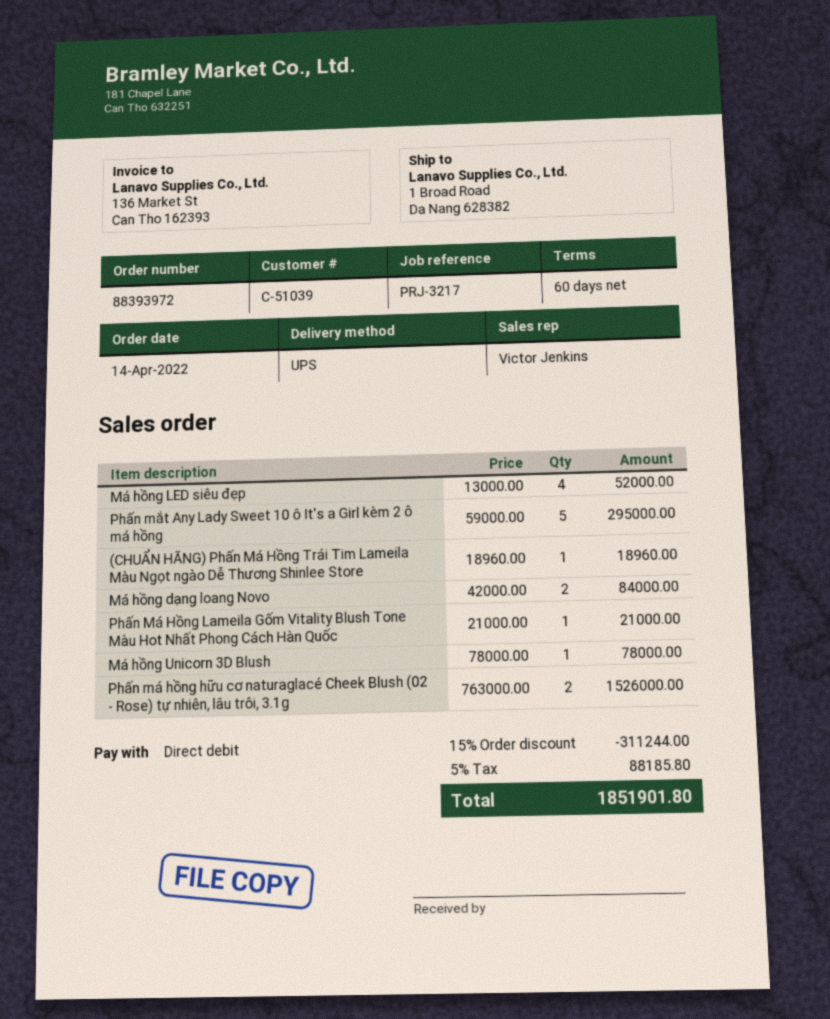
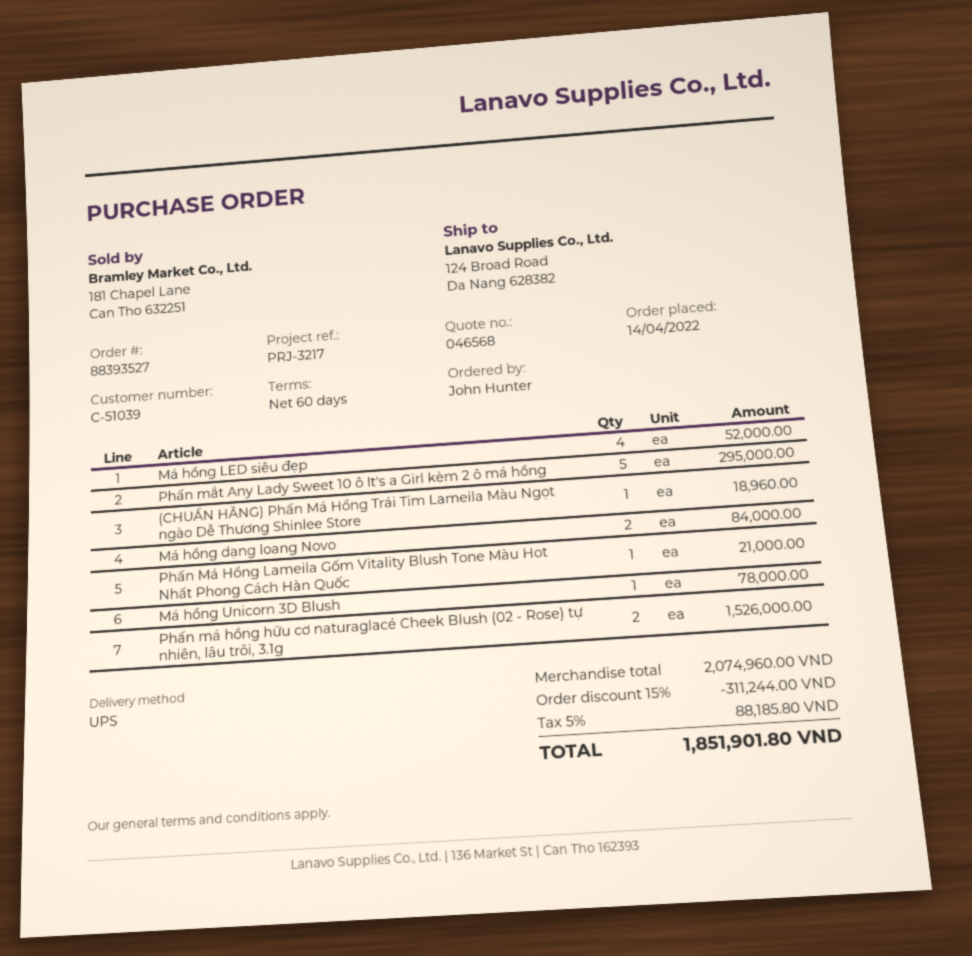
order number: 88393972 -> 88393527
ship to: 1 Broad Road, Da Nang 628382 -> 124 Broad Road, Da Nang 628382

